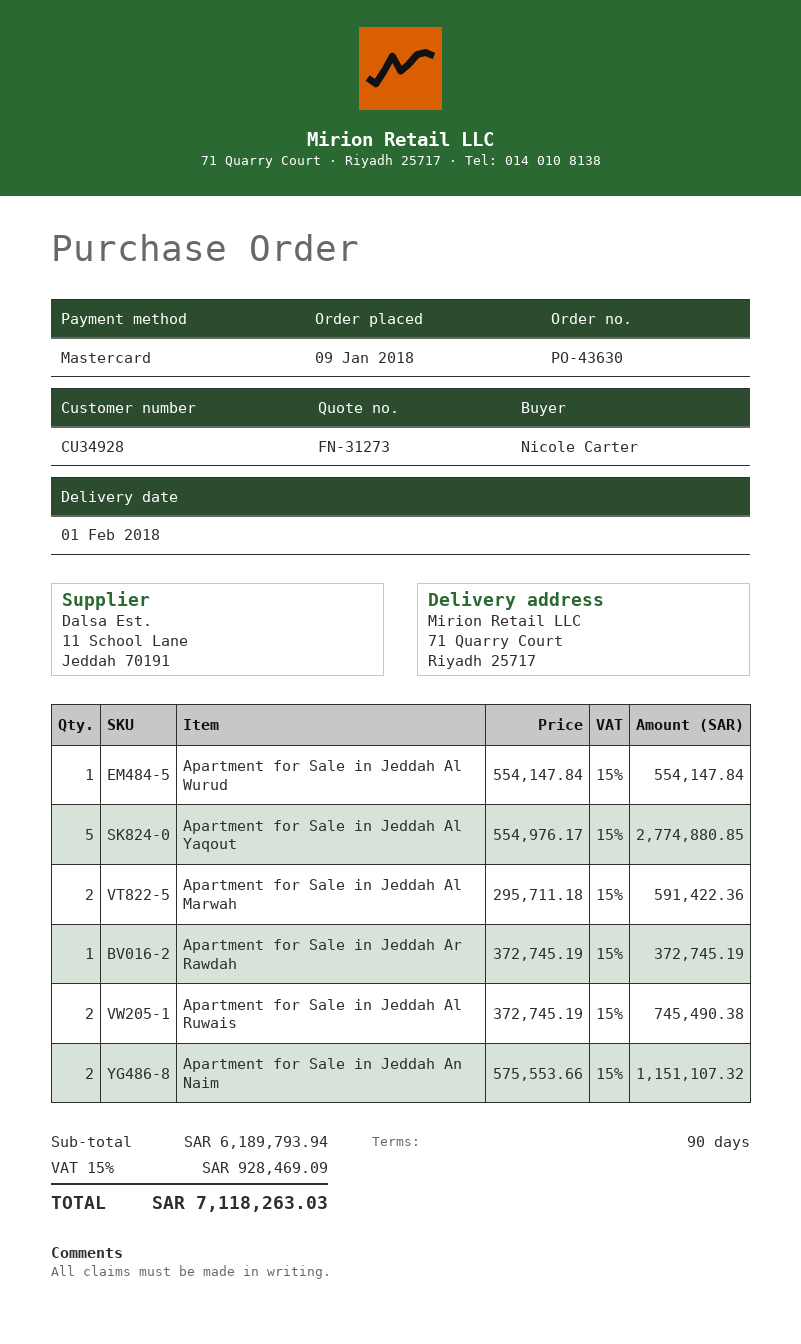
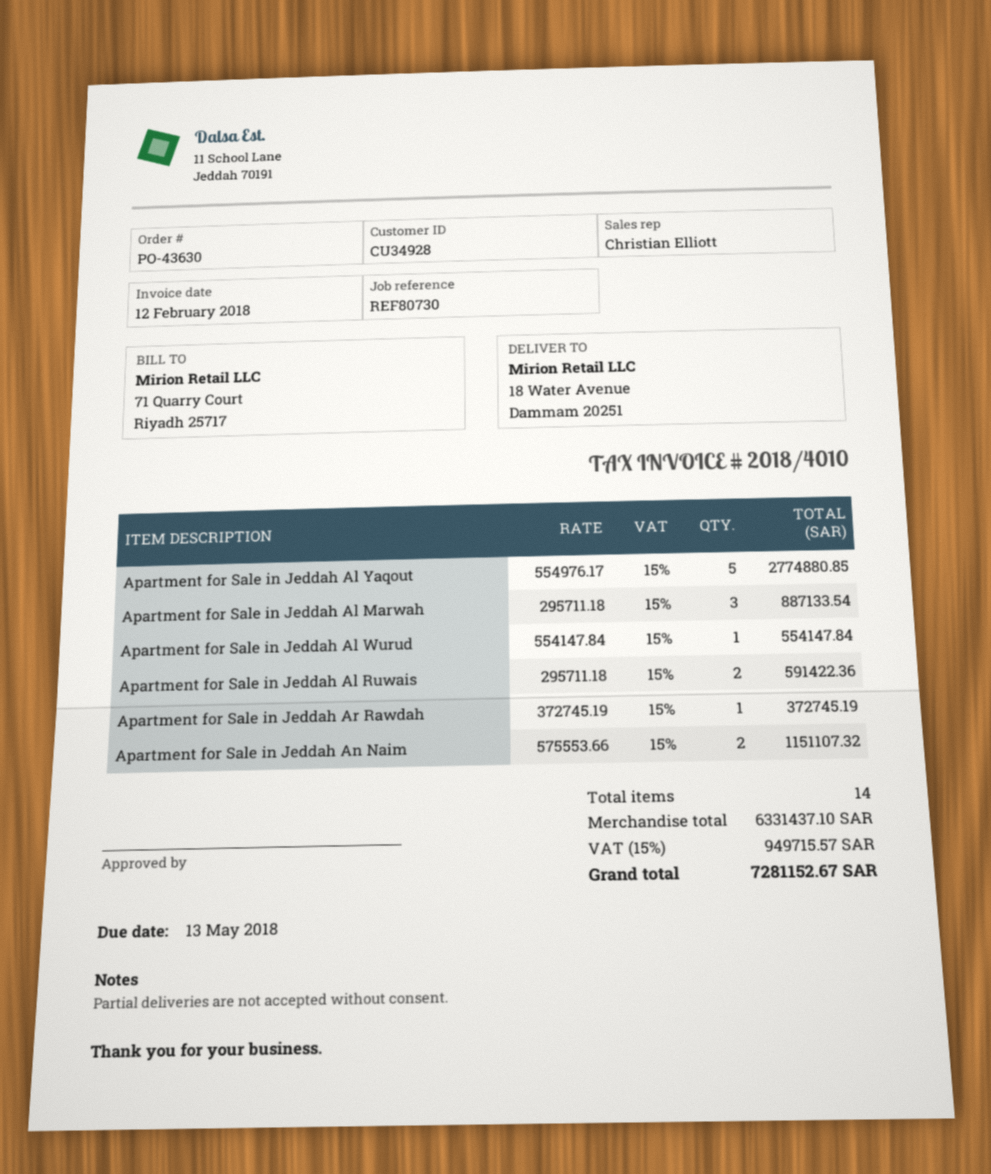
ship to: 71 Quarry Court, Riyadh 25717 -> 18 Water Avenue, Dammam 20251
Apartment for Sale in Jeddah Al Marwah: 2 x 295711.18 = 591422.36 -> 3 x 295711.18 = 887133.54
Apartment for Sale in Jeddah Al Ruwais: 2 x 372745.19 = 745490.38 -> 2 x 295711.18 = 591422.36
subtotal: 6189793.94 -> 6331437.10
tax: 15% = 928469.09 -> 15% = 949715.57
total: 7118263.03 -> 7281152.67

